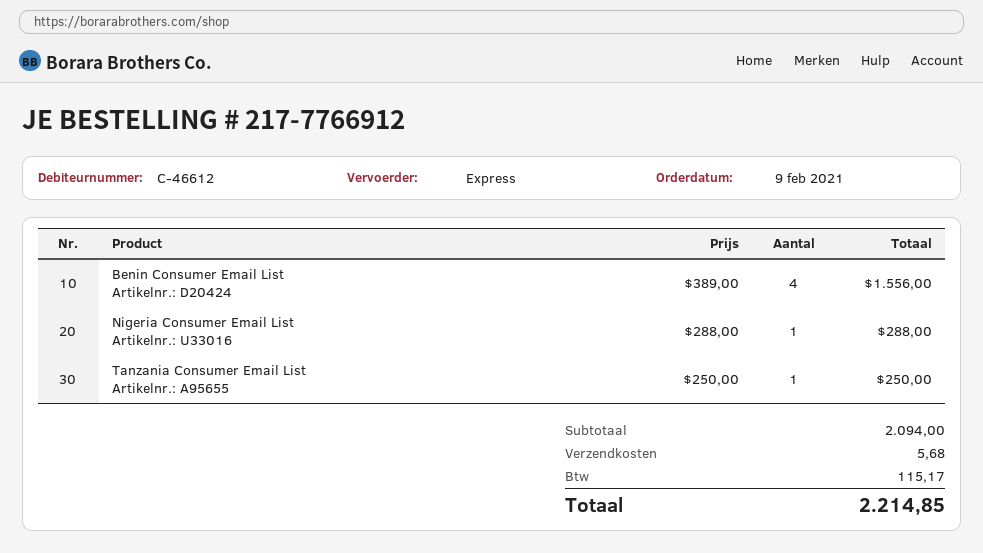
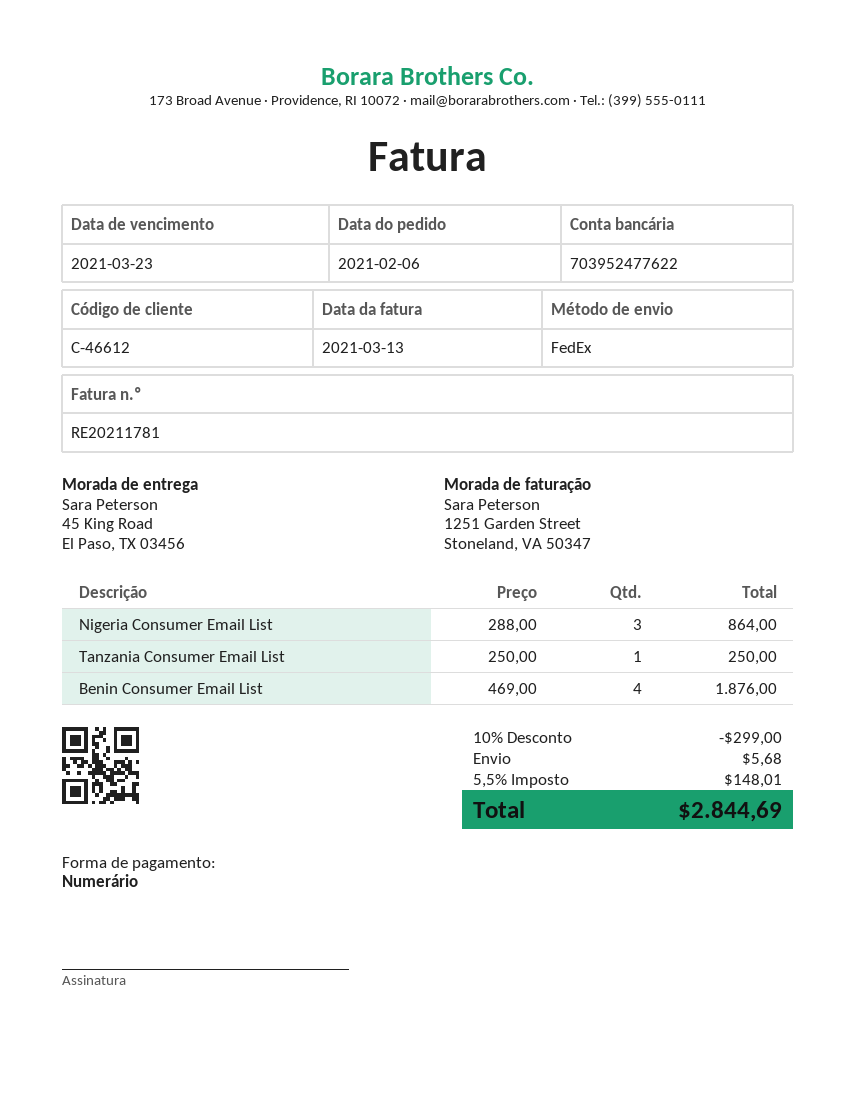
order date: 2021-02-09 -> 2021-02-06
shipping method: express -> FedEx
Benin Consumer Email List: 4 x 389.00 = 1556.00 -> 4 x 469.00 = 1876.00
Nigeria Consumer Email List: 1 x 288.00 = 288.00 -> 3 x 288.00 = 864.00
discount: none -> 10% = 299.00
tax: 115.17 -> 148.01
total: 2214.85 -> 2844.69

